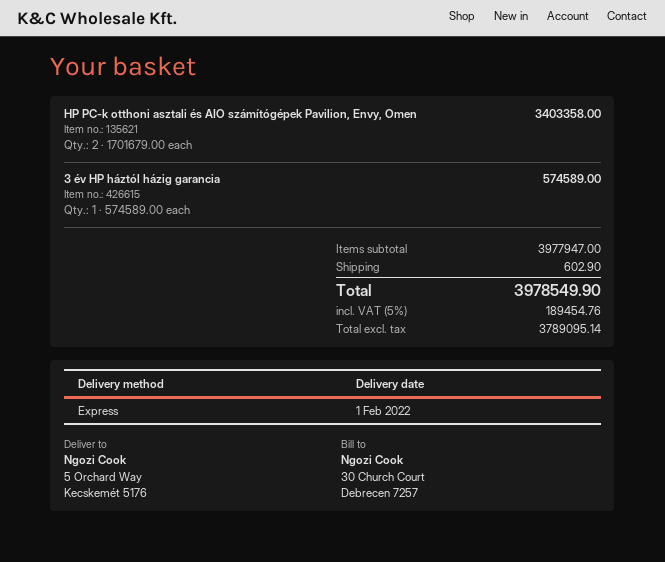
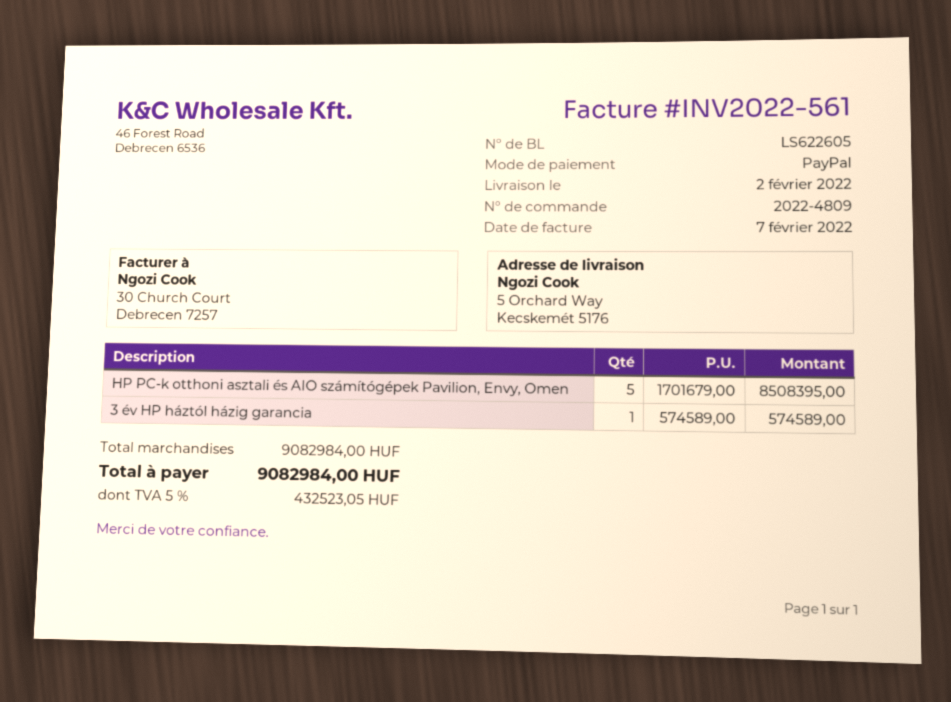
delivery date: 2022-02-01 -> 2022-02-02
HP PC-k otthoni asztali és AIO számítógépek Pavilion, Envy, Omen: 2 x 1701679.00 = 3403358.00 -> 5 x 1701679.00 = 8508395.00
subtotal: 3977947.00 -> 9082984.00
shipping: 602.90 -> none
tax: 5% = 189454.76 -> 5% = 432523.05
total: 3978549.90 -> 9082984.00

